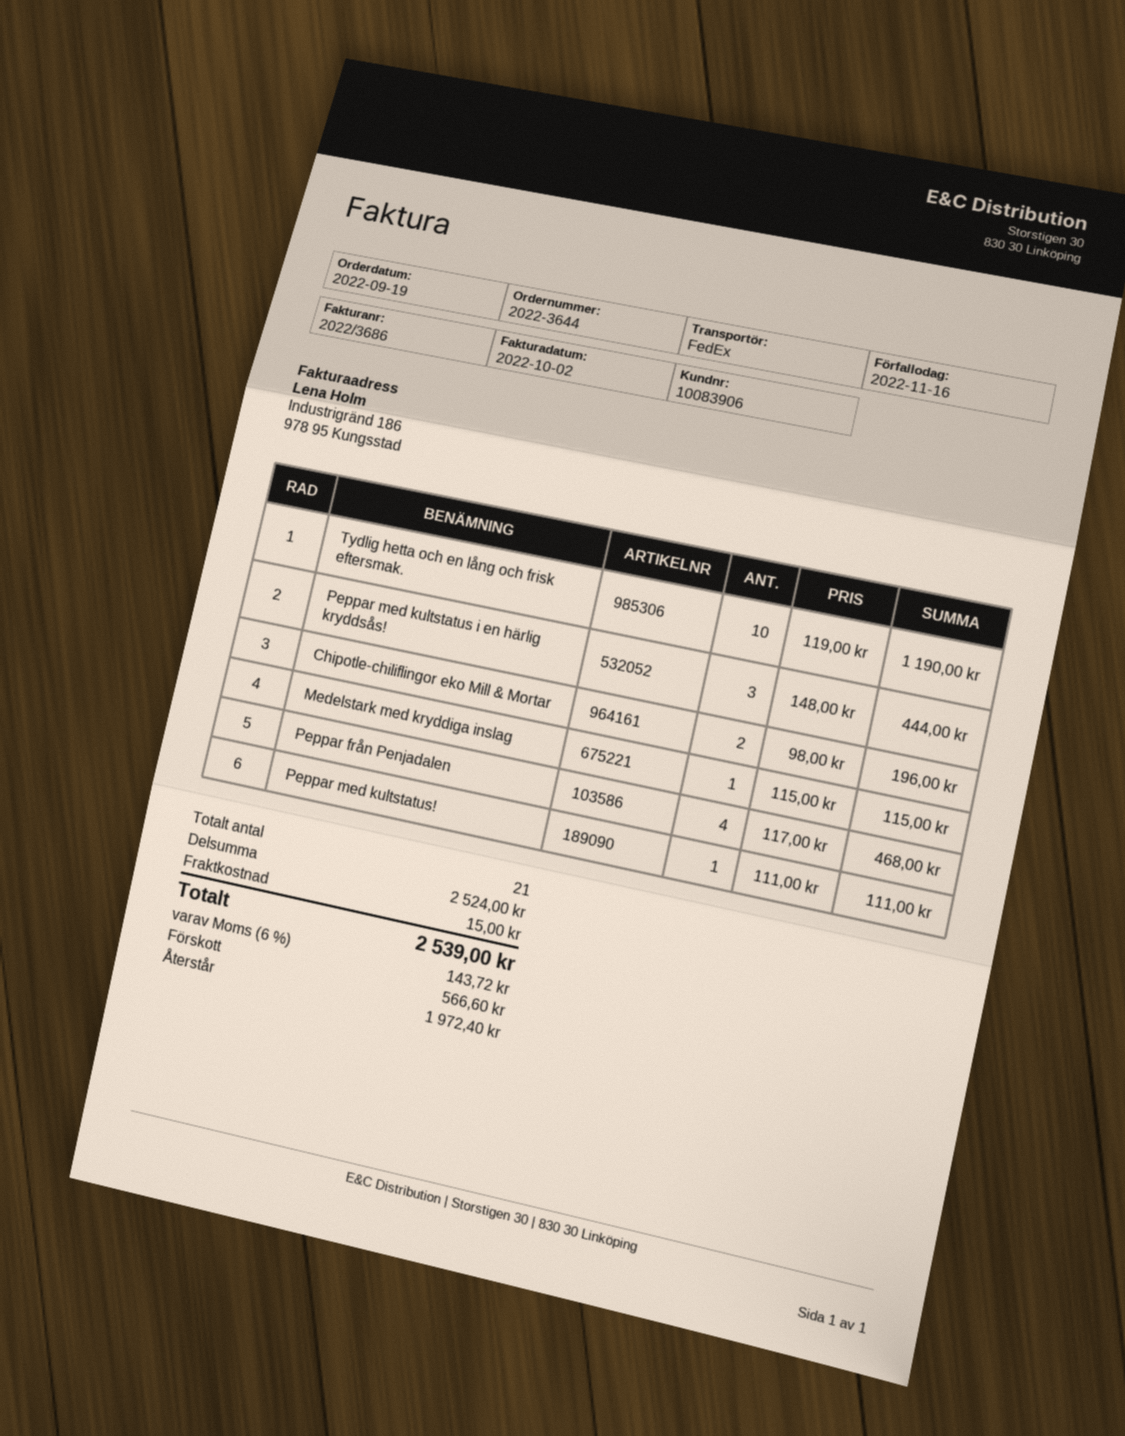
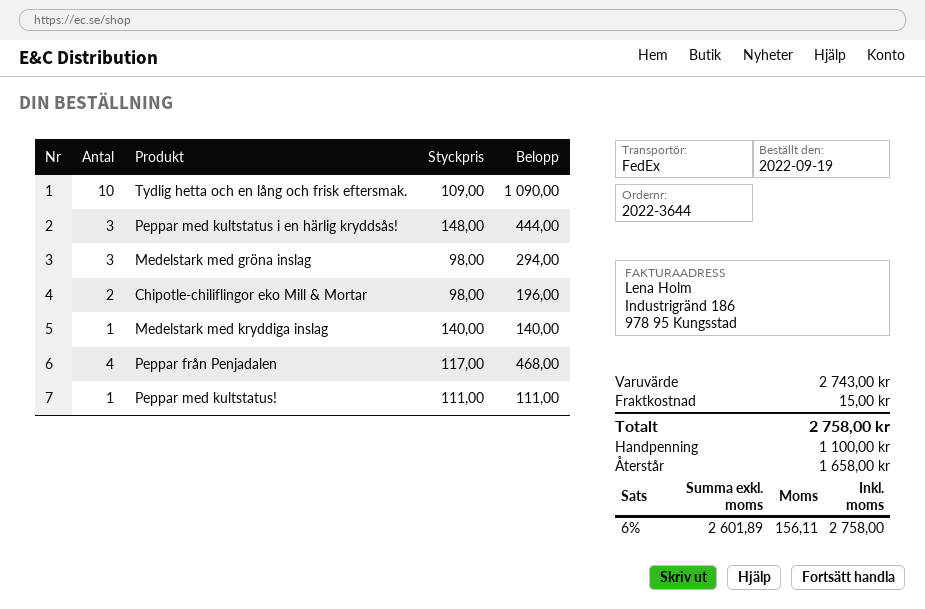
Tydlig hetta och en lång och frisk eftersmak.: 10 x 119.00 = 1190.00 -> 10 x 109.00 = 1090.00
Medelstark med kryddiga inslag: 1 x 115.00 = 115.00 -> 1 x 140.00 = 140.00
Medelstark med gröna inslag: none -> 3 x 98.00 = 294.00
subtotal: 2524.00 -> 2743.00
tax: 6% = 143.72 -> 6% = 156.11
total: 2539.00 -> 2758.00
deposit: 566.60 -> 1100.00
balance: 1972.40 -> 1658.00

